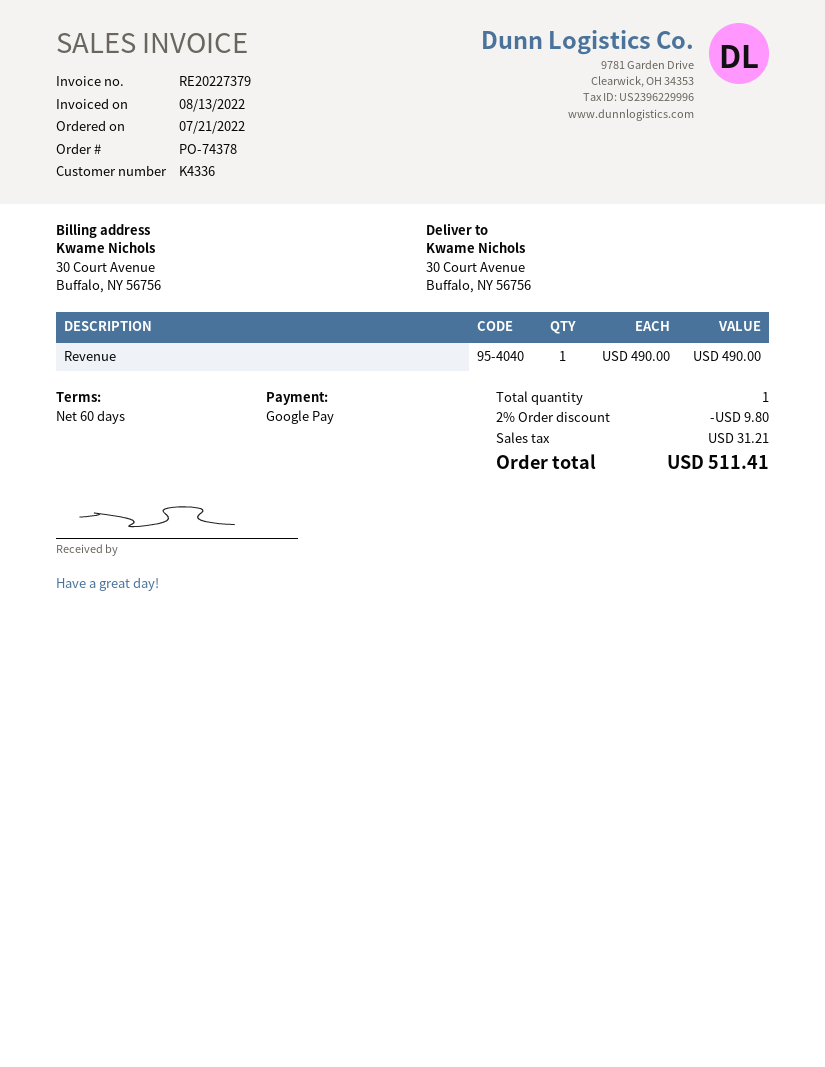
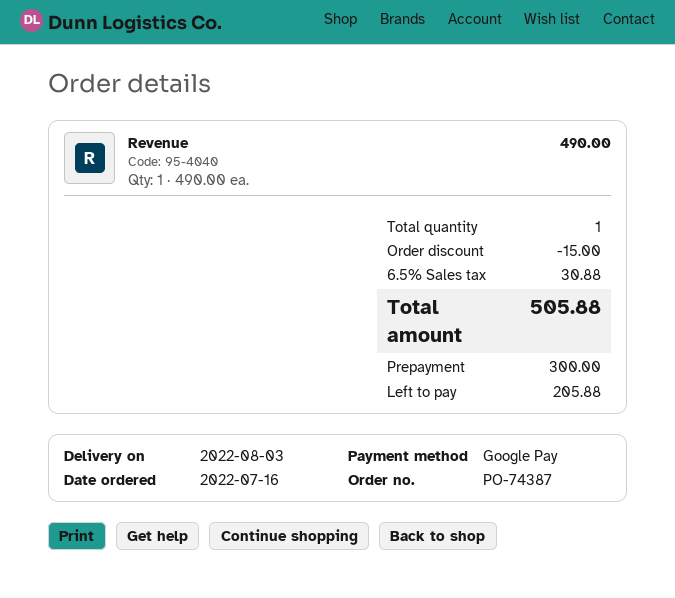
order number: PO-74378 -> PO-74387
order date: 2022-07-21 -> 2022-07-16
discount: 9.80 -> 15.00
tax: 31.21 -> 30.88
total: 511.41 -> 505.88

